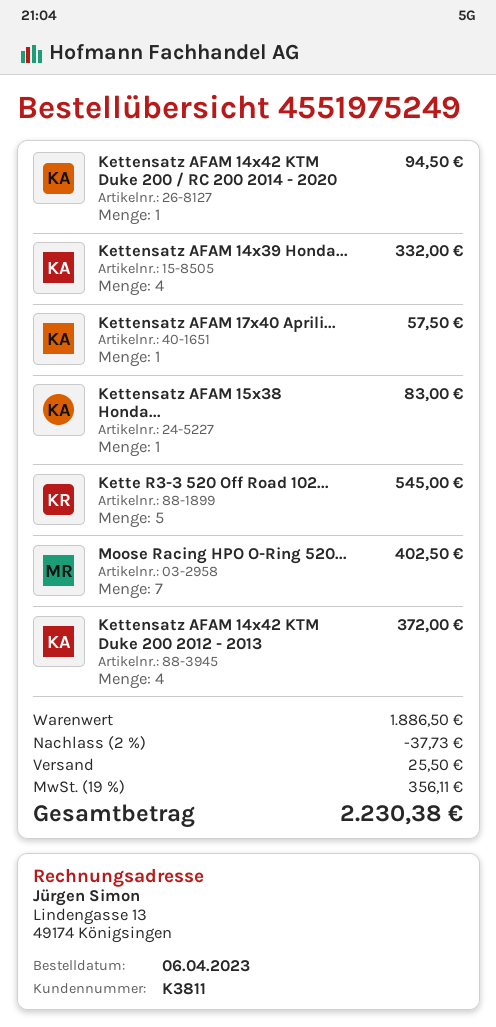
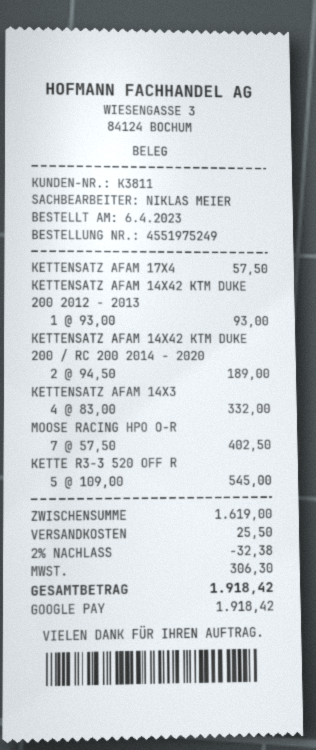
Kettensatz AFAM 14x42 KTM Duke 200 / RC 200 2014 - 2020: 1 for 94.50 -> 2 for 189.00
Kettensatz AFAM 15x38 Honda...: 1 for 83.00 -> none
Kettensatz AFAM 14x42 KTM Duke 200 2012 - 2013: 4 for 372.00 -> 1 for 93.00
subtotal: 1886.50 -> 1619.00
discount: 2% = 37.73 -> 2% = 32.38
tax: 356.11 -> 306.30
total: 2230.38 -> 1918.42

